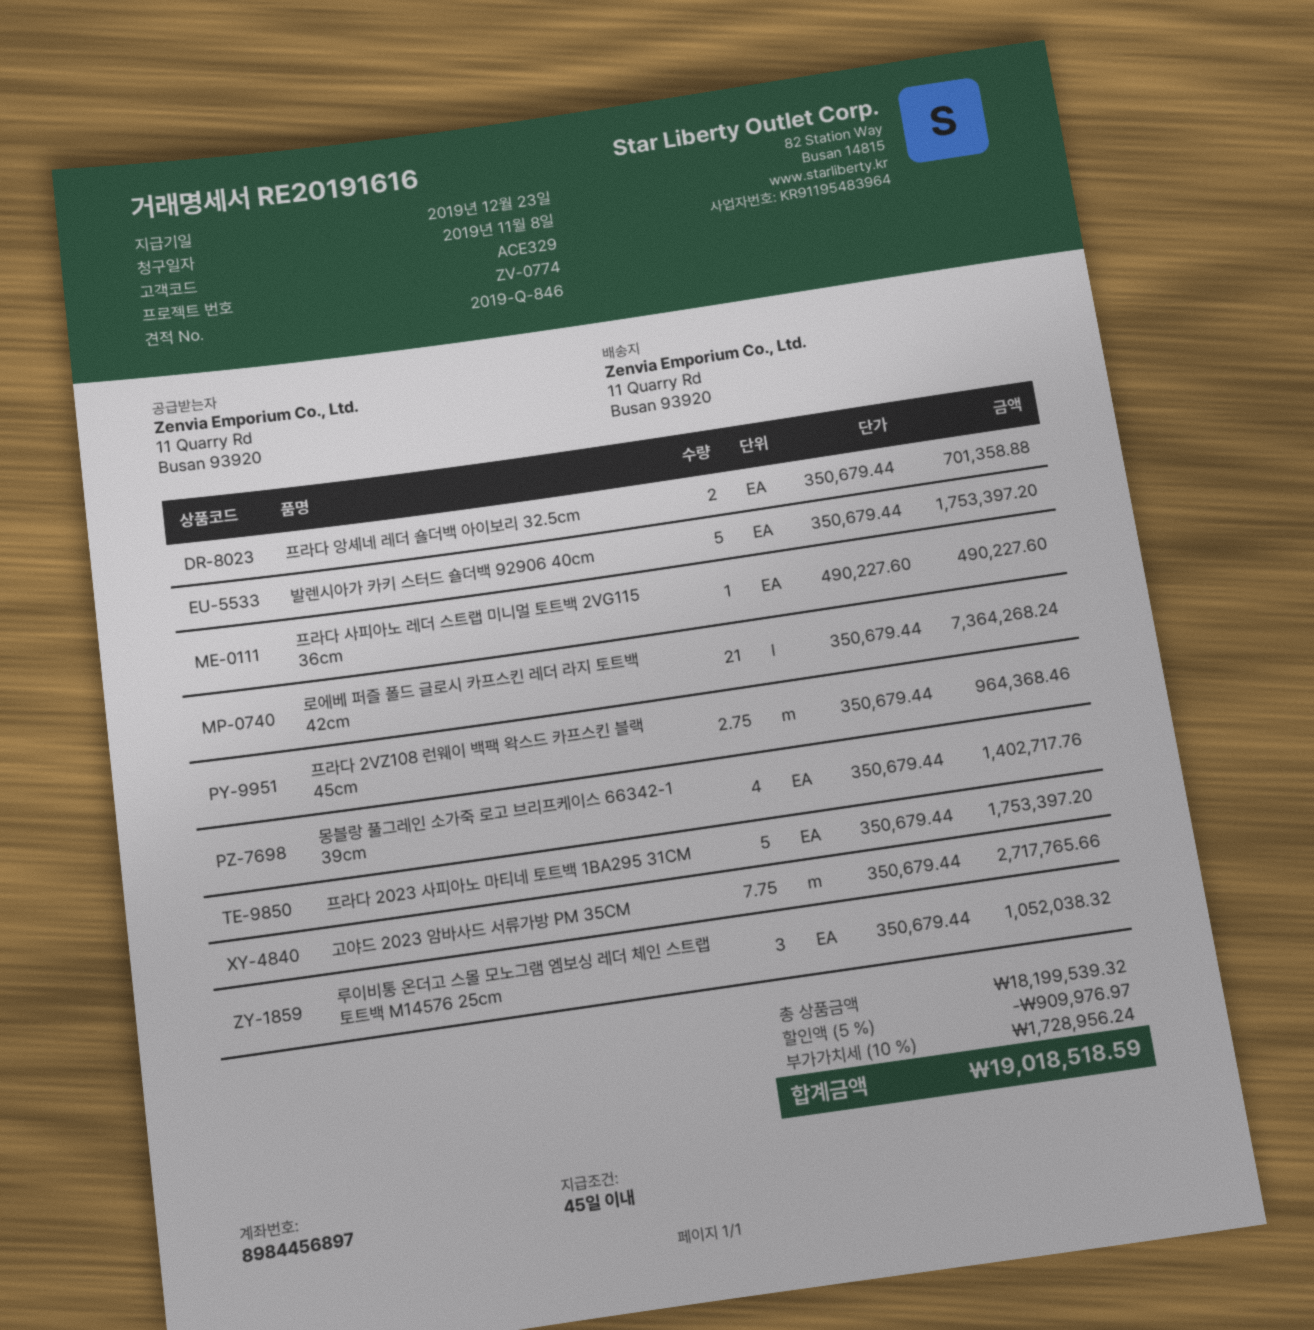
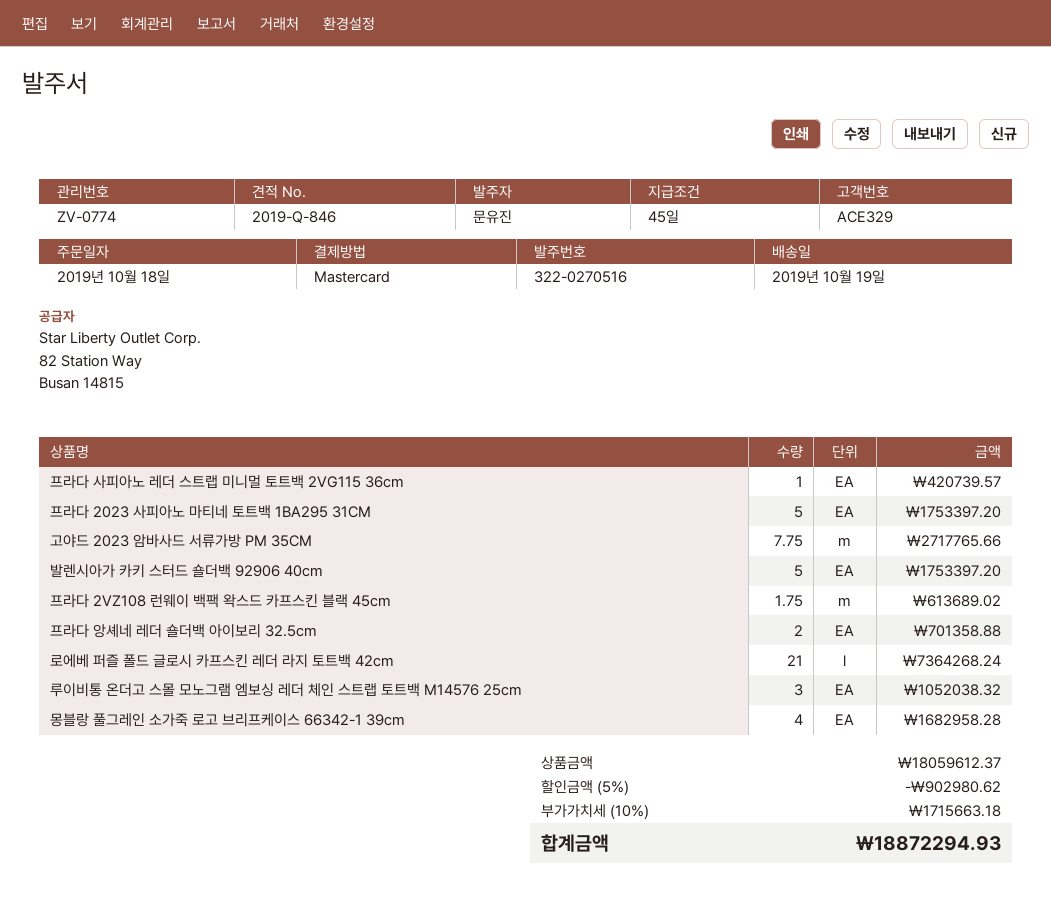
프라다 사피아노 레더 스트랩 미니멀 토트백 2VG115 36cm: 1 for 490227.60 -> 1 for 420739.57
프라다 2VZ108 런웨이 백팩 왁스드 카프스킨 블랙 45cm: 2.75 for 964368.46 -> 1.75 for 613689.02
몽블랑 풀그레인 소가죽 로고 브리프케이스 66342-1 39cm: 4 for 1402717.76 -> 4 for 1682958.28
subtotal: 18199539.32 -> 18059612.37
discount: 5% = 909976.97 -> 5% = 902980.62
tax: 10% = 1728956.24 -> 10% = 1715663.18
total: 19018518.59 -> 18872294.93

